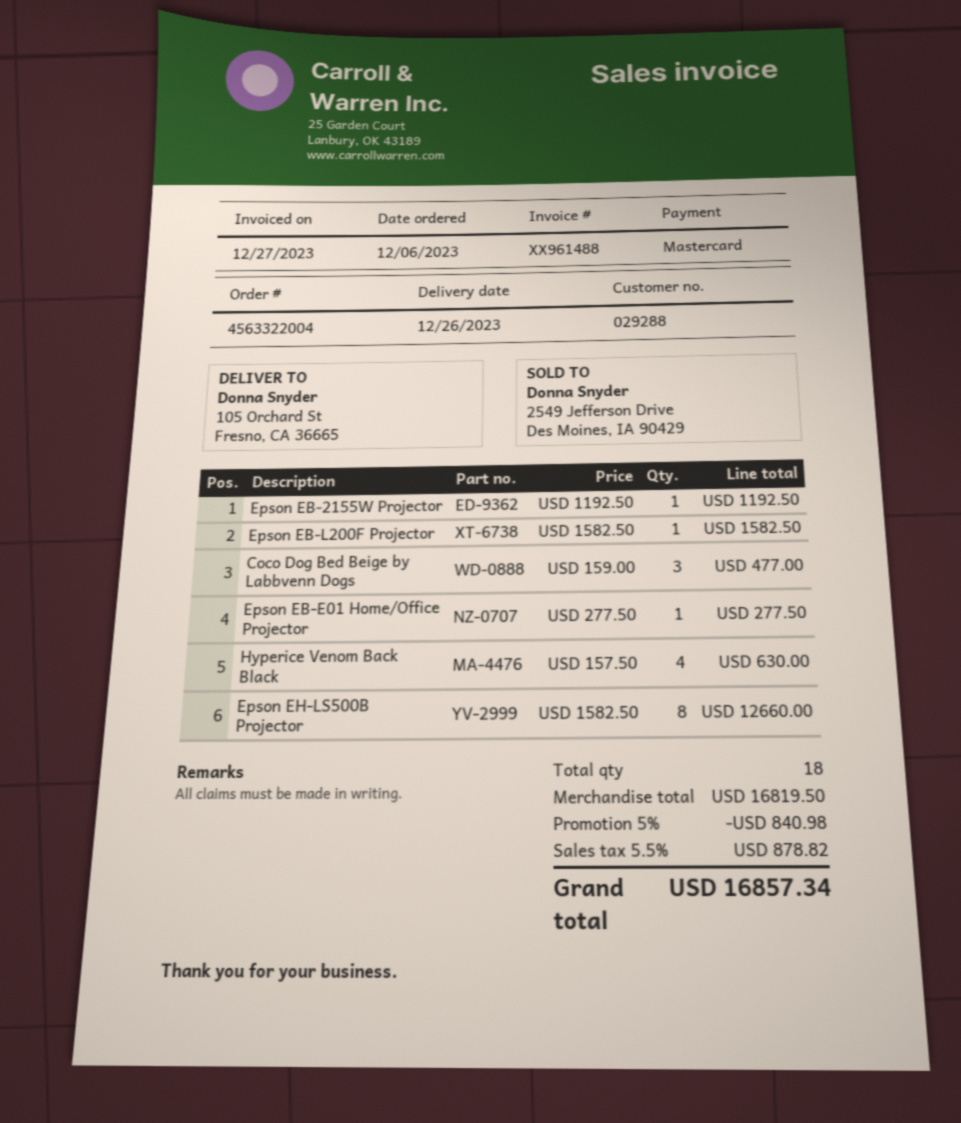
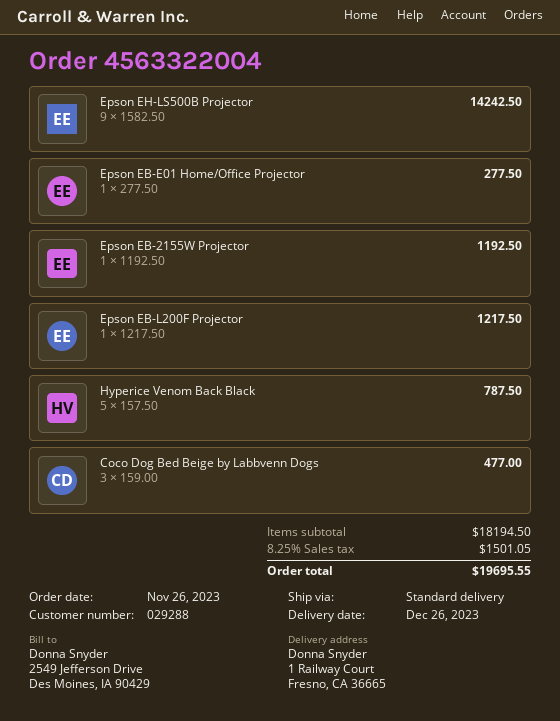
order date: 2023-12-06 -> 2023-11-26
ship to: 105 Orchard St, Fresno, CA 36665 -> 1 Railway Court, Fresno, CA 36665
Epson EB-L200F Projector: 1 x 1582.50 = 1582.50 -> 1 x 1217.50 = 1217.50
Hyperice Venom Back Black: 4 x 157.50 = 630.00 -> 5 x 157.50 = 787.50
Epson EH-LS500B Projector: 8 x 1582.50 = 12660.00 -> 9 x 1582.50 = 14242.50
subtotal: 16819.50 -> 18194.50
discount: 5% = 840.98 -> none
tax: 5.5% = 878.82 -> 8.25% = 1501.05
total: 16857.34 -> 19695.55

